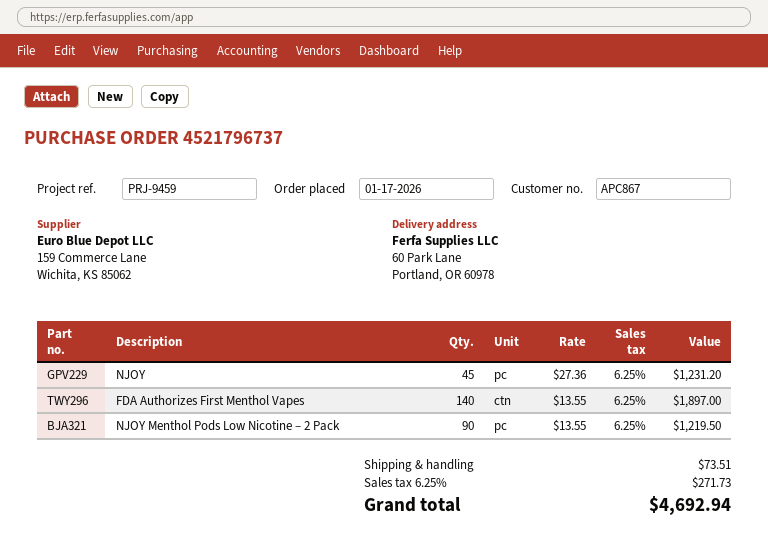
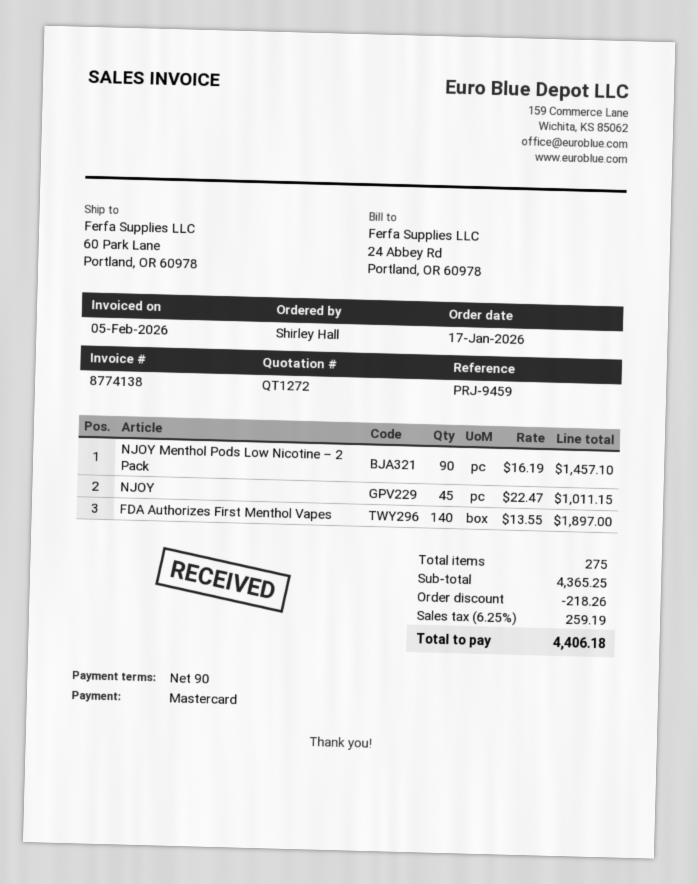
NJOY: 45 x 27.36 = 1231.20 -> 45 x 22.47 = 1011.15
NJOY Menthol Pods Low Nicotine – 2 Pack: 90 x 13.55 = 1219.50 -> 90 x 16.19 = 1457.10
discount: none -> 218.26
shipping: 73.51 -> none
tax: 6.25% = 271.73 -> 6.25% = 259.19
total: 4692.94 -> 4406.18

